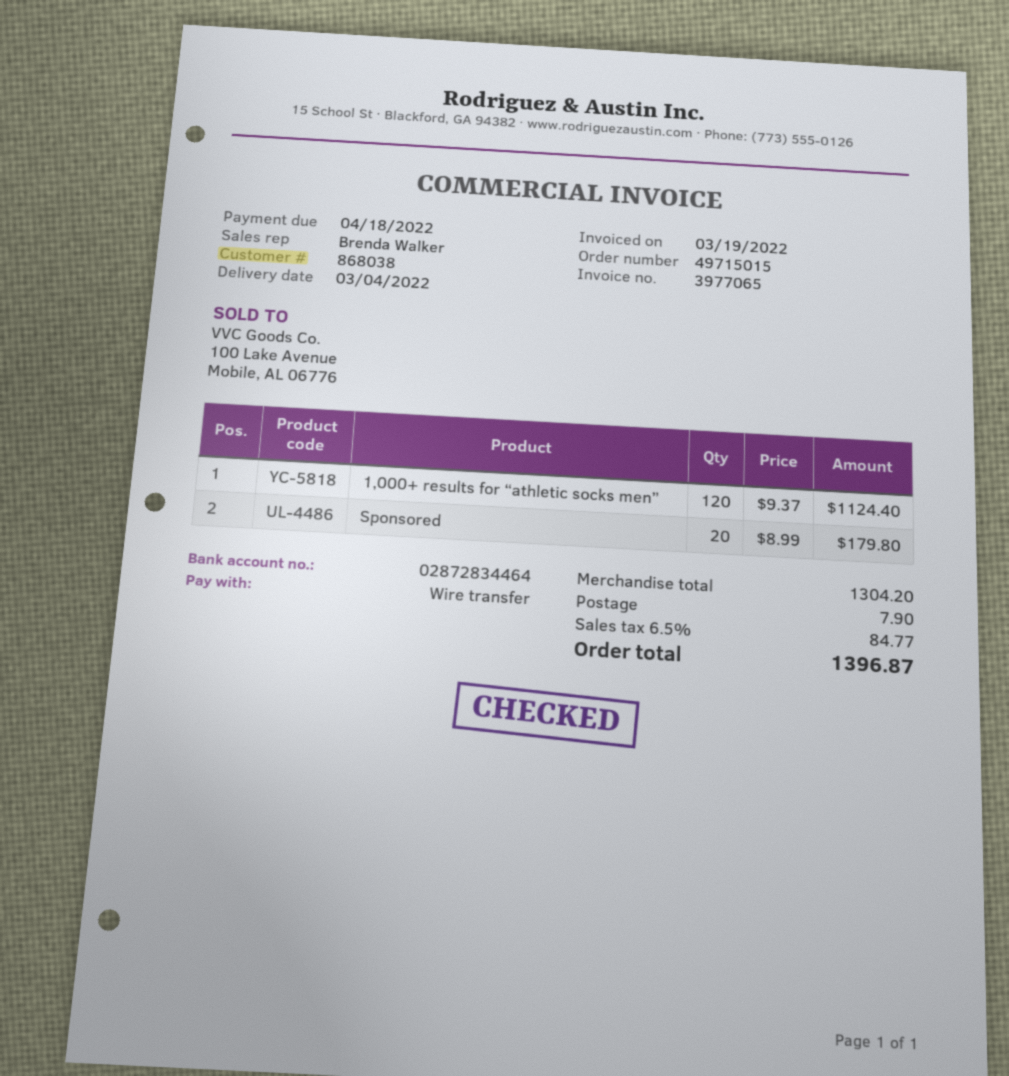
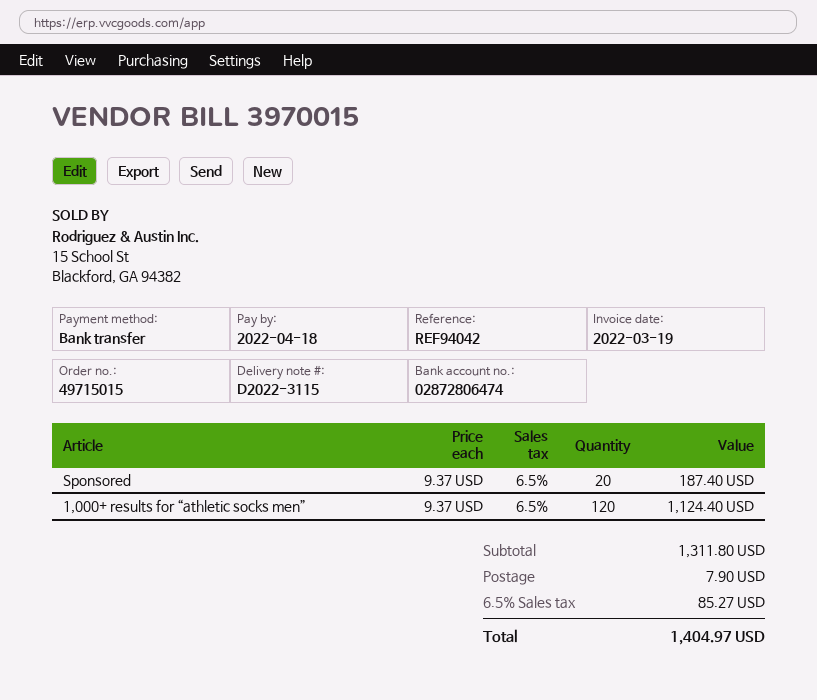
invoice number: 3977065 -> 3970015
bank account: 02872834464 -> 02872806474
Sponsored: 20 x 8.99 = 179.80 -> 20 x 9.37 = 187.40
subtotal: 1304.20 -> 1311.80
tax: 6.5% = 84.77 -> 6.5% = 85.27
total: 1396.87 -> 1404.97

